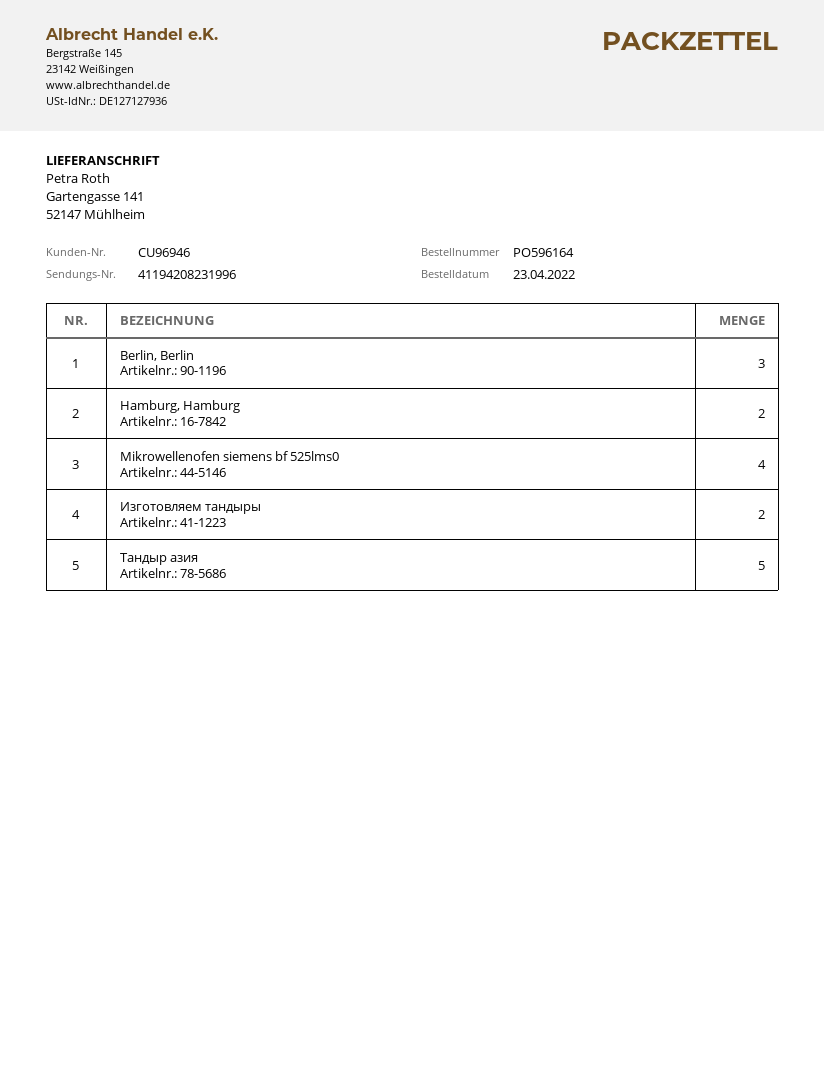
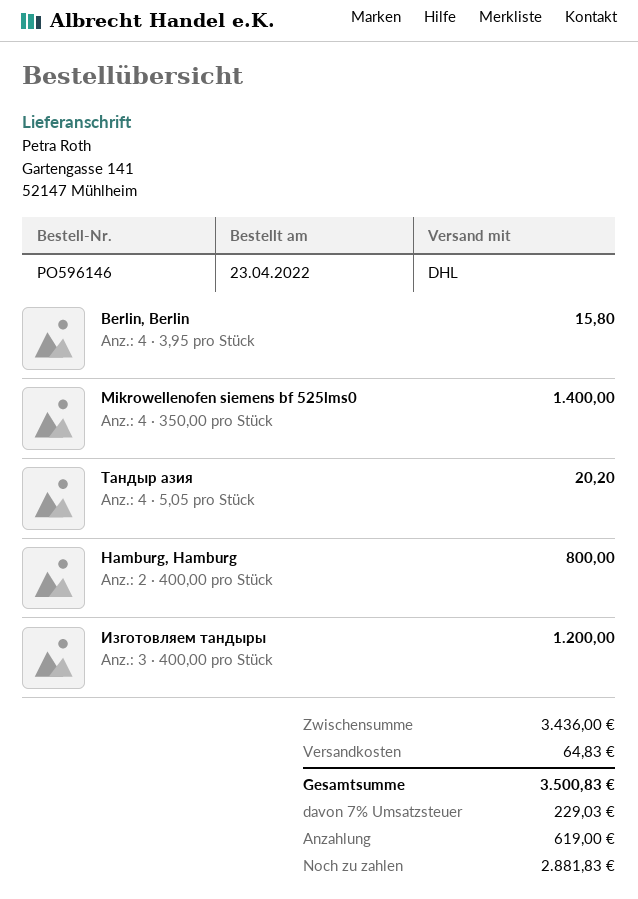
order number: PO596164 -> PO596146
Berlin, Berlin: 3 -> 4
Изготовляем тандыры: 2 -> 3
Тандыр азия: 5 -> 4

